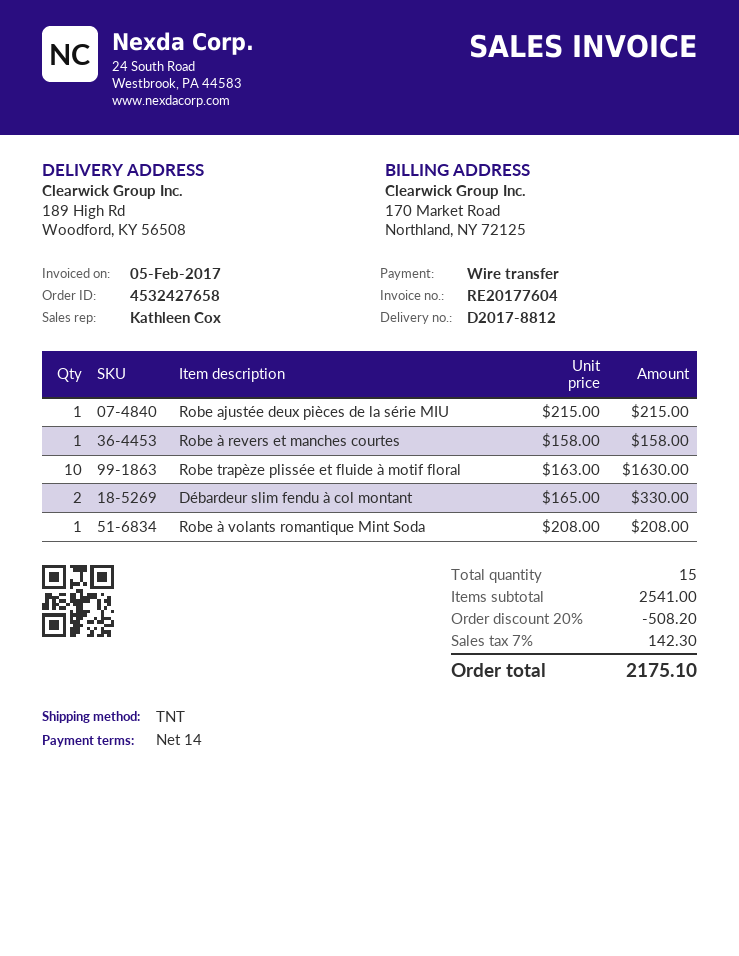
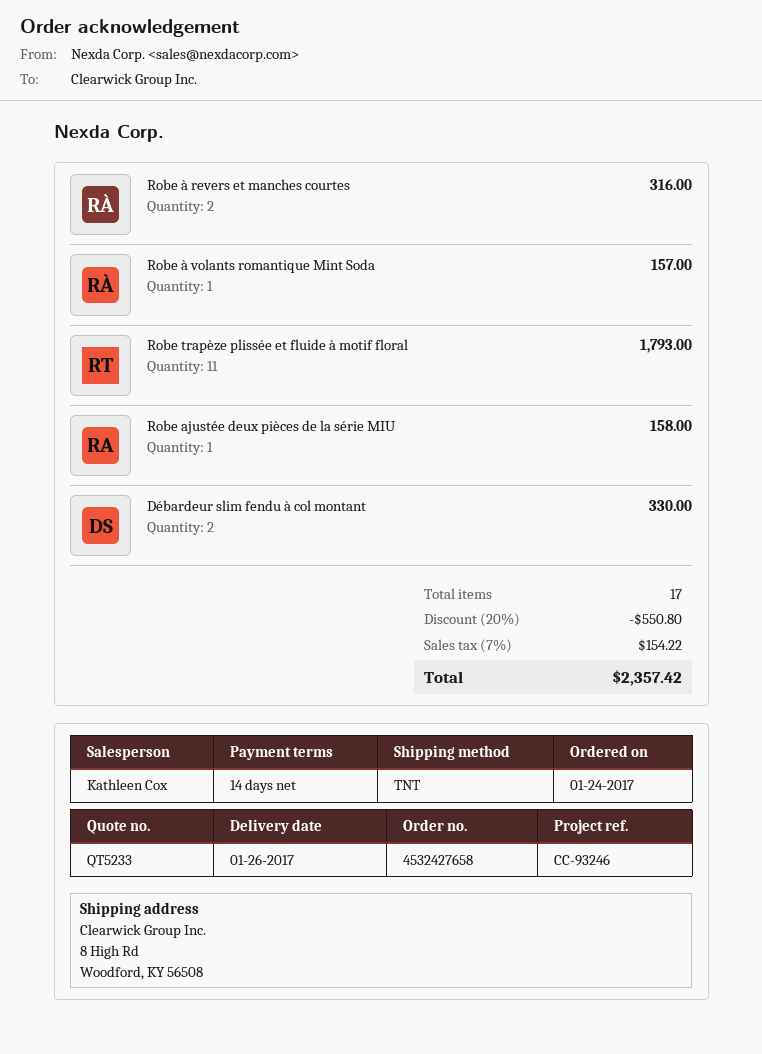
ship to: 189 High Rd, Woodford, KY 56508 -> 8 High Rd, Woodford, KY 56508
Robe ajustée deux pièces de la série MIU: 1 for 215.00 -> 1 for 158.00
Robe à revers et manches courtes: 1 for 158.00 -> 2 for 316.00
Robe trapèze plissée et fluide à motif floral: 10 for 1630.00 -> 11 for 1793.00
Robe à volants romantique Mint Soda: 1 for 208.00 -> 1 for 157.00
total quantity: 15 -> 17
discount: 20% = 508.20 -> 20% = 550.80
tax: 7% = 142.30 -> 7% = 154.22
total: 2175.10 -> 2357.42

